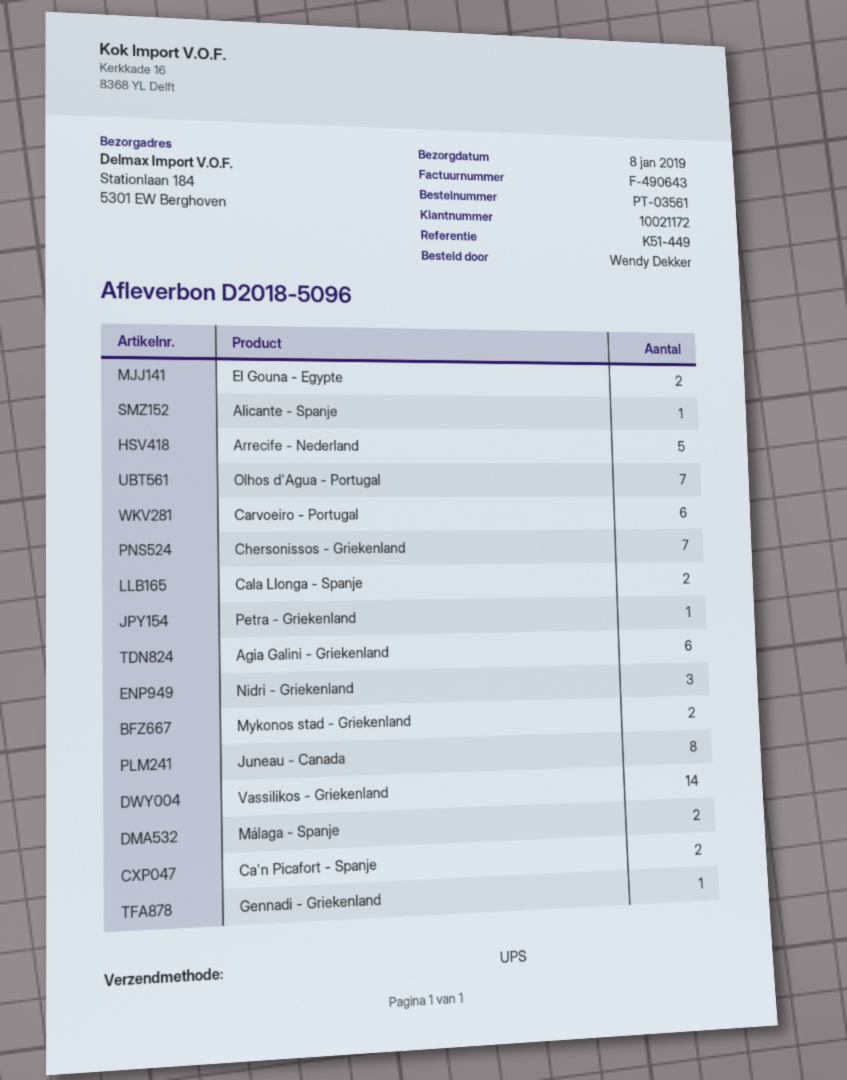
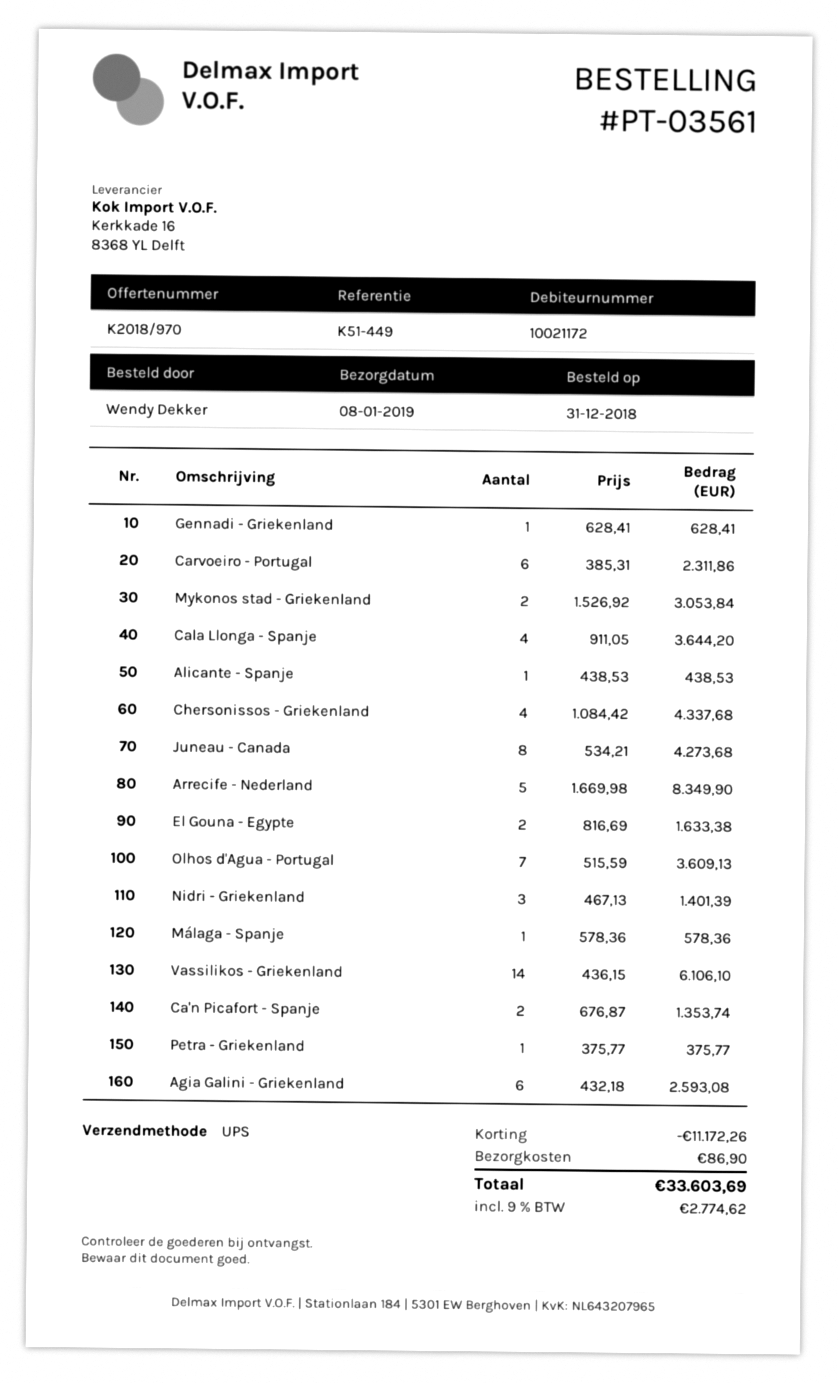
Chersonissos - Griekenland: 7 -> 4
Cala Llonga - Spanje: 2 -> 4
Málaga - Spanje: 2 -> 1

